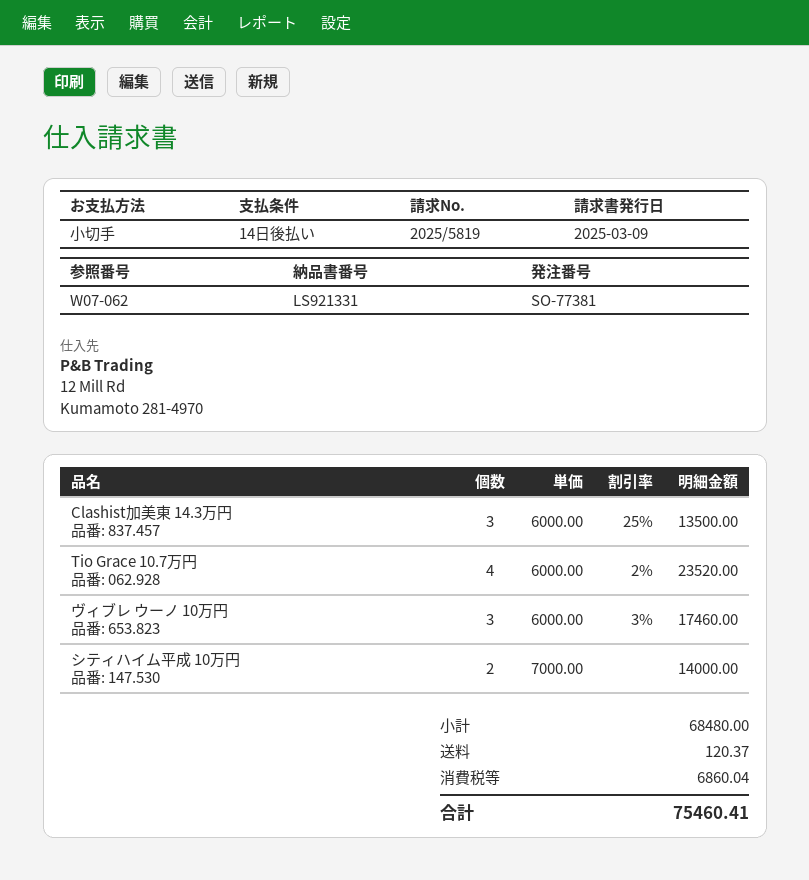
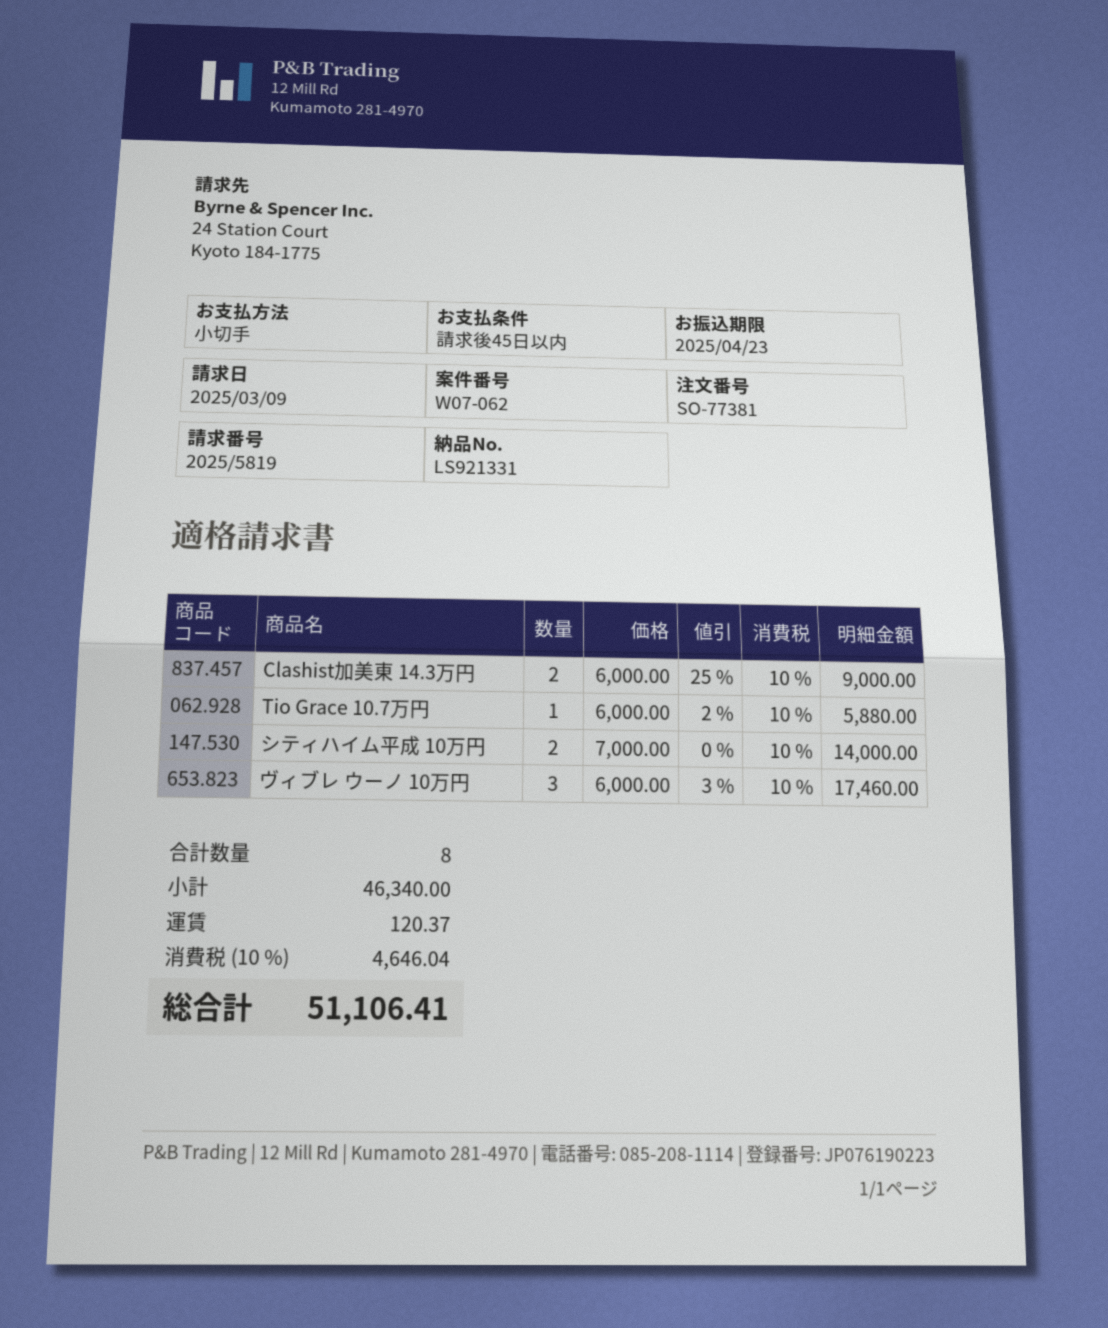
payment terms: 14 days -> 45 days
Clashist加美東 14.3万円: 3 x 6000.00 - 25% = 13500.00 -> 2 x 6000.00 - 25% = 9000.00
Tio Grace 10.7万円: 4 x 6000.00 - 2% = 23520.00 -> 1 x 6000.00 - 2% = 5880.00
subtotal: 68480.00 -> 46340.00
tax: 6860.04 -> 4646.04
total: 75460.41 -> 51106.41

